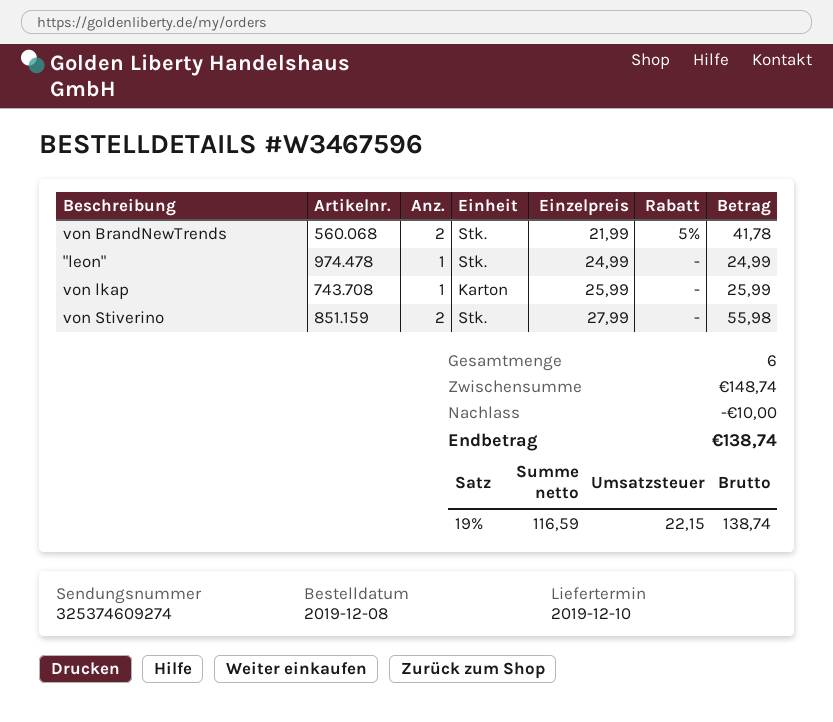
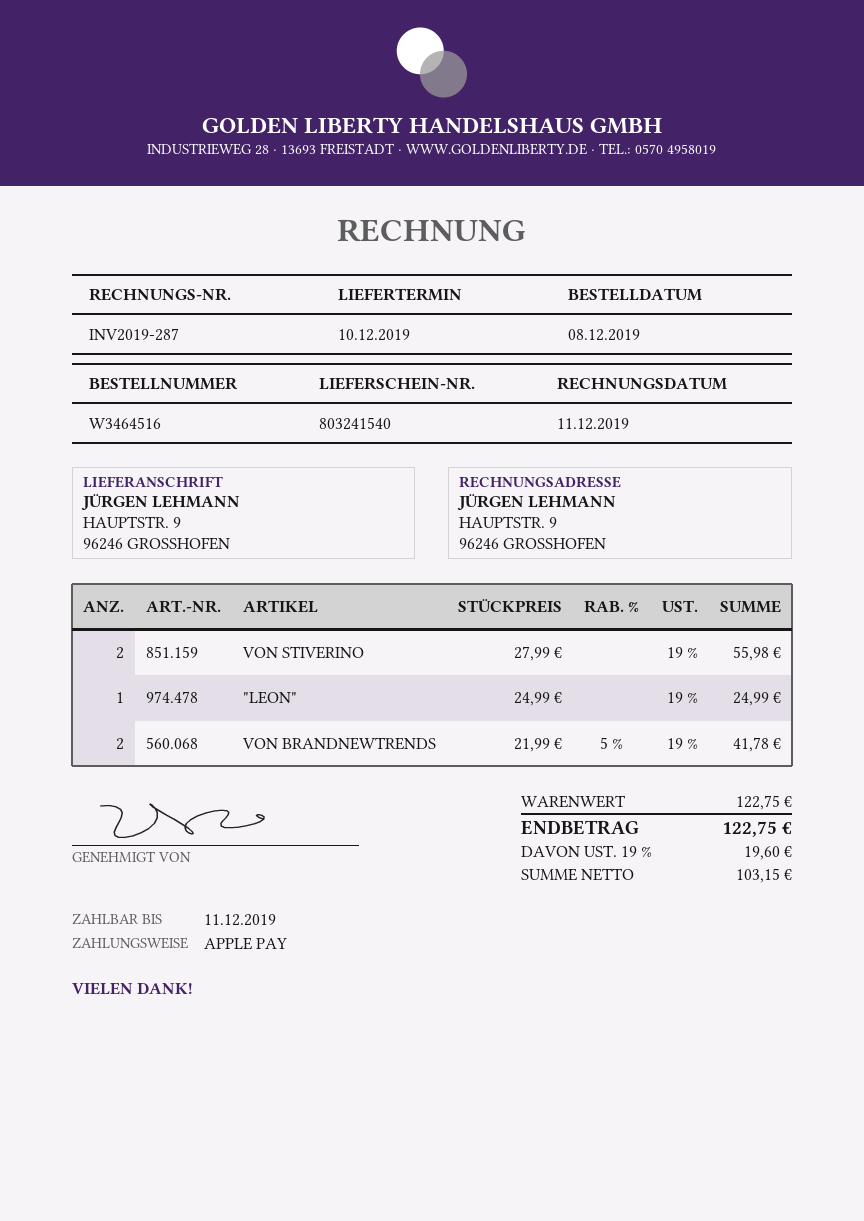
order number: W3467596 -> W3464516
von lkap: 1 x 25.99 = 25.99 -> none
subtotal: 148.74 -> 122.75
discount: 10.00 -> none
net: 116.59 -> 103.15
tax: 19% = 22.15 -> 19% = 19.60
total: 138.74 -> 122.75

